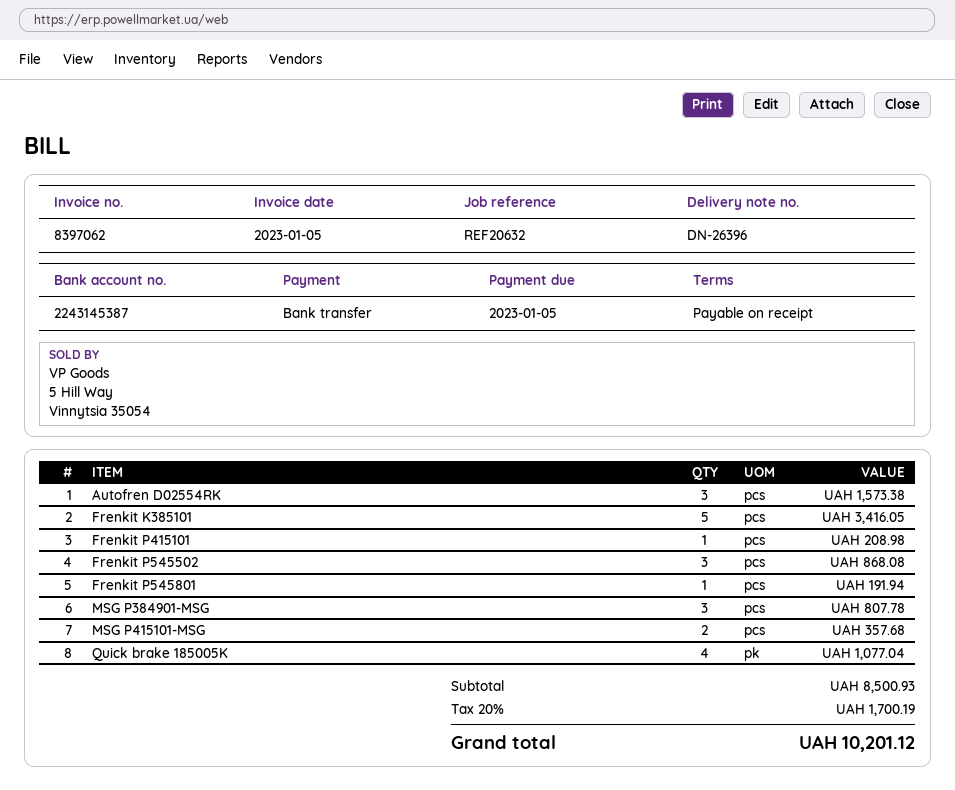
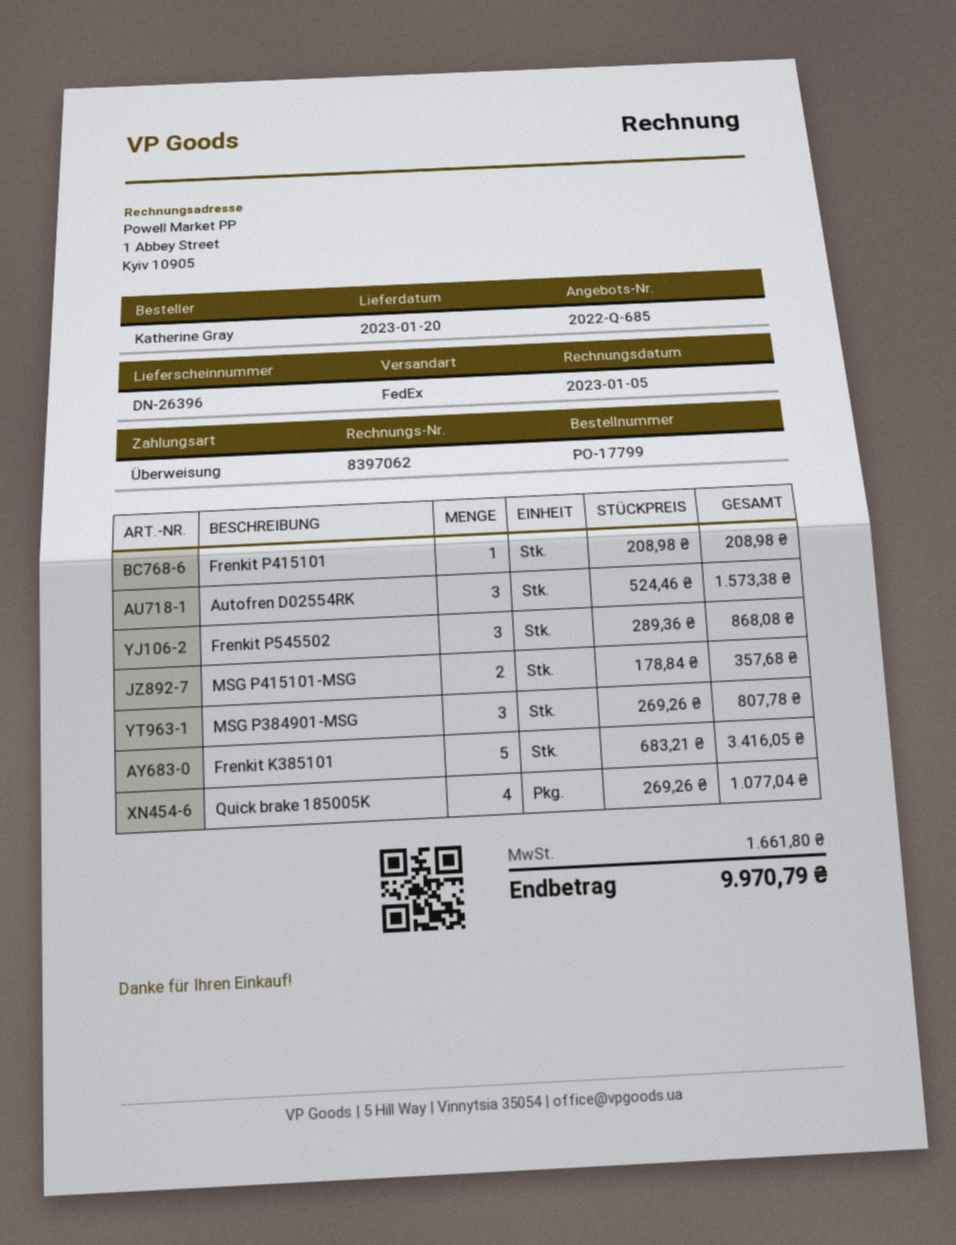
Frenkit P545801: 1 for 191.94 -> none
tax: 1700.19 -> 1661.80
total: 10201.12 -> 9970.79

